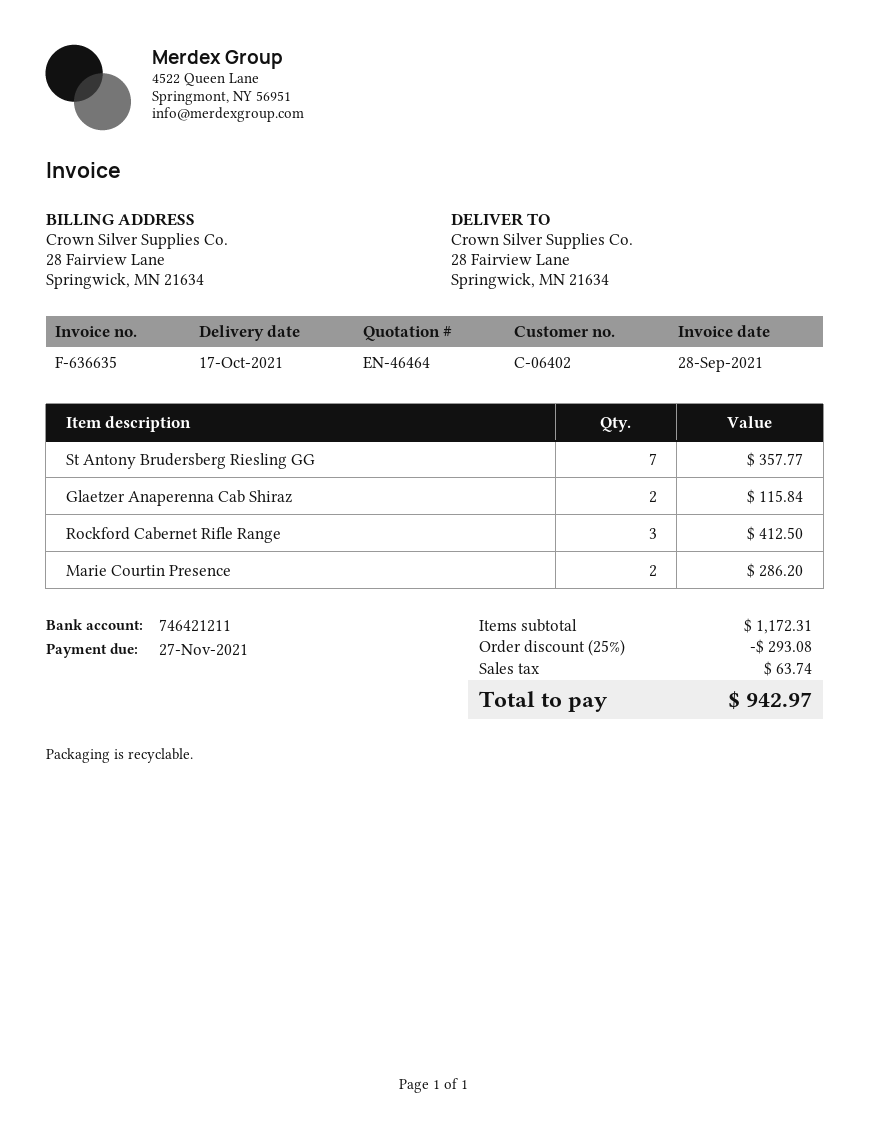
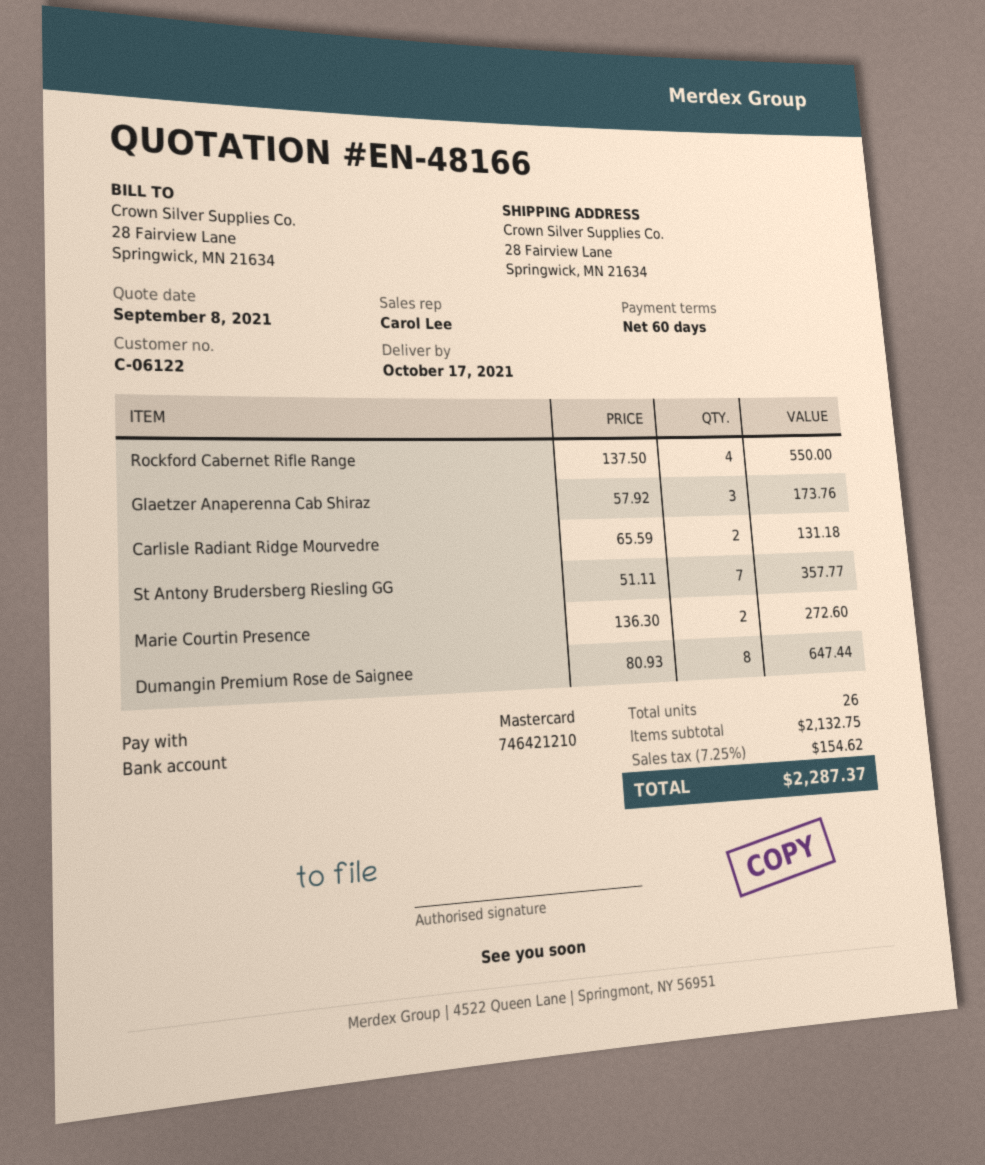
quote number: EN-46464 -> EN-48166
customer number: C-06402 -> C-06122
bank account: 746421211 -> 746421210
Glaetzer Anaperenna Cab Shiraz: 2 for 115.84 -> 3 for 173.76
Rockford Cabernet Rifle Range: 3 for 412.50 -> 4 for 550.00
Marie Courtin Presence: 2 for 286.20 -> 2 for 272.60
Carlisle Radiant Ridge Mourvedre: none -> 2 for 131.18
Dumangin Premium Rose de Saignee: none -> 8 for 647.44
subtotal: 1172.31 -> 2132.75
discount: 25% = 293.08 -> none
tax: 63.74 -> 154.62
total: 942.97 -> 2287.37

